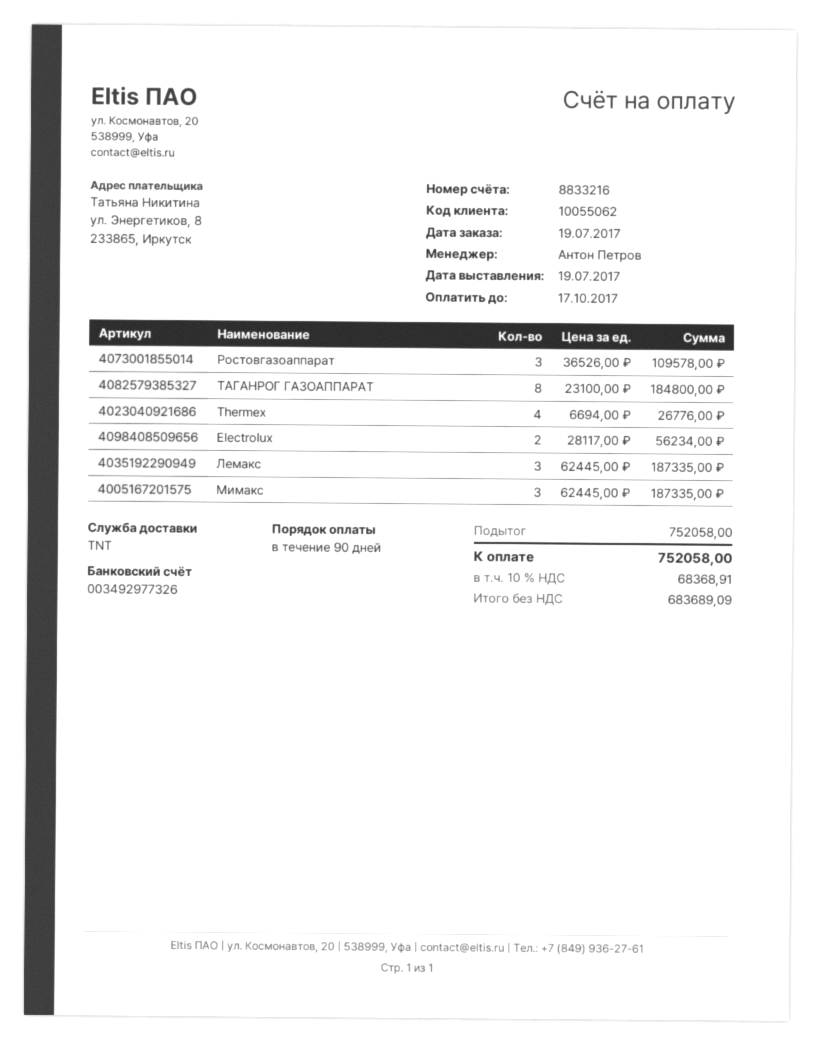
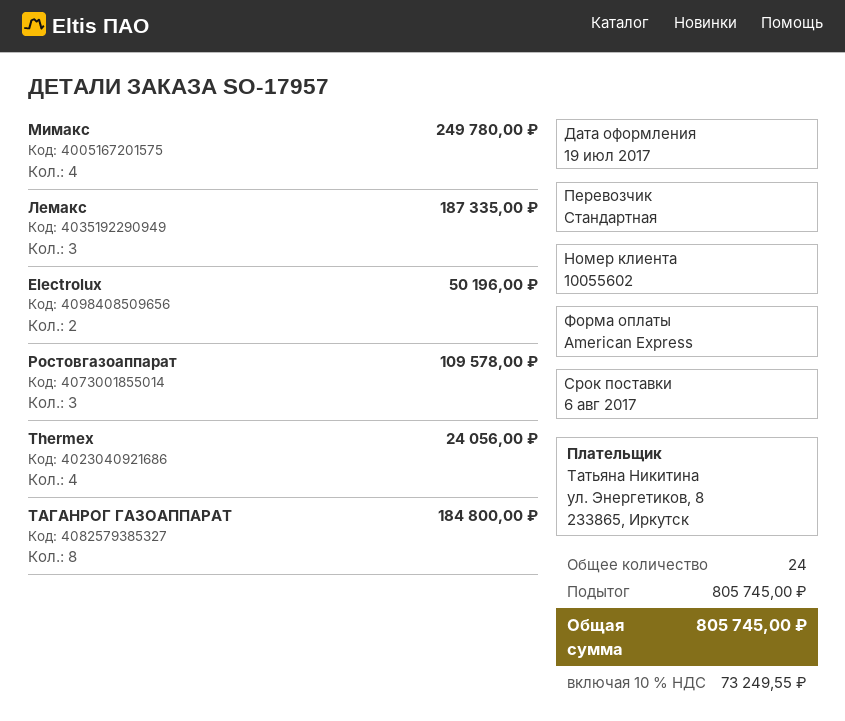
customer number: 10055062 -> 10055602
shipping method: TNT -> standard
Thermex: 4 for 26776.00 -> 4 for 24056.00
Electrolux: 2 for 56234.00 -> 2 for 50196.00
Мимакс: 3 for 187335.00 -> 4 for 249780.00
subtotal: 752058.00 -> 805745.00
tax: 10% = 68368.91 -> 10% = 73249.55
total: 752058.00 -> 805745.00

